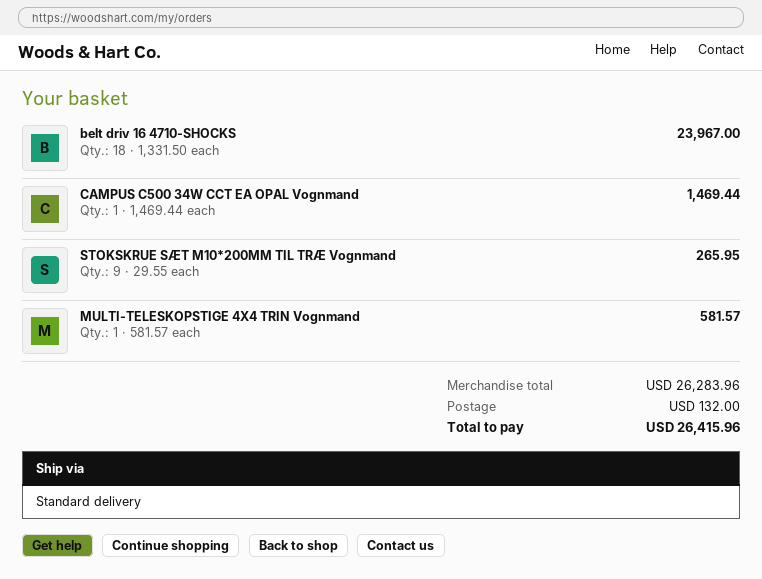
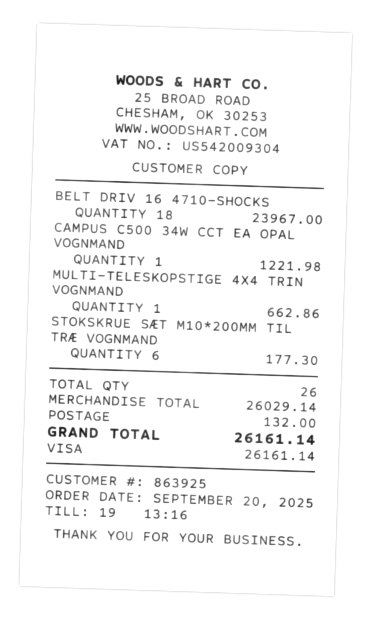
CAMPUS C500 34W CCT EA OPAL Vognmand: 1 for 1469.44 -> 1 for 1221.98
STOKSKRUE SÆT M10*200MM TIL TRÆ Vognmand: 9 for 265.95 -> 6 for 177.30
MULTI-TELESKOPSTIGE 4X4 TRIN Vognmand: 1 for 581.57 -> 1 for 662.86
subtotal: 26283.96 -> 26029.14
total: 26415.96 -> 26161.14

